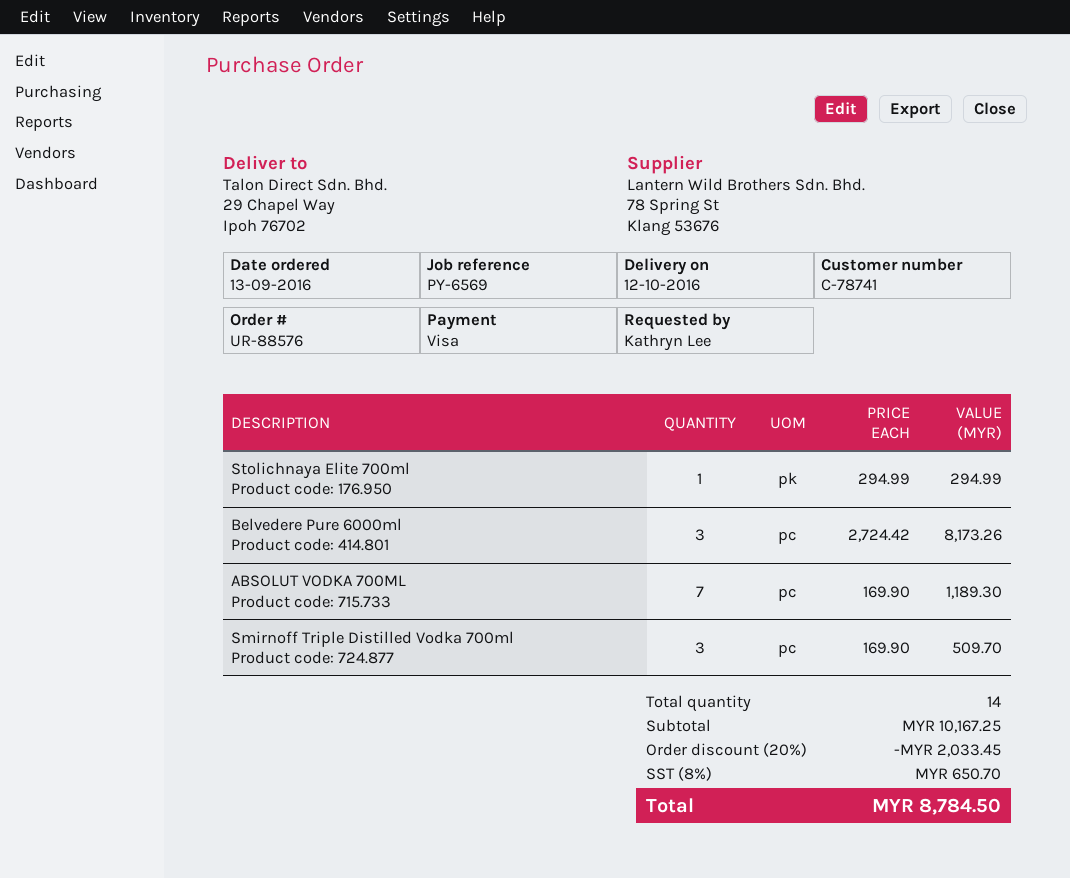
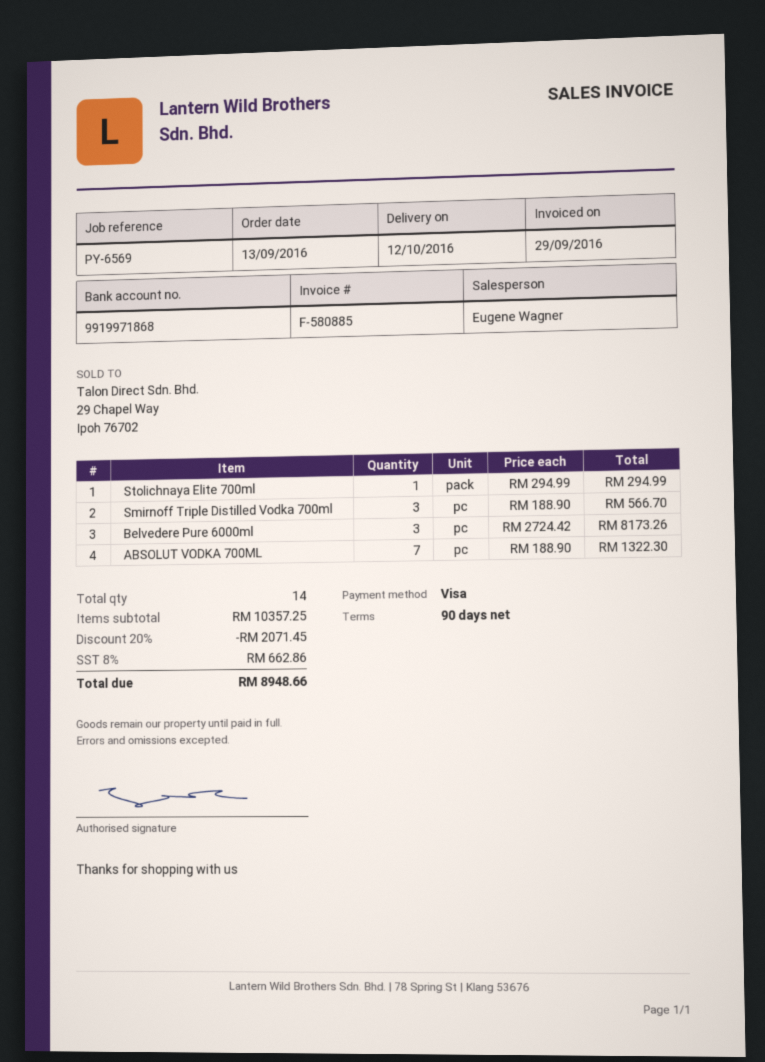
ABSOLUT VODKA 700ML: 7 x 169.90 = 1189.30 -> 7 x 188.90 = 1322.30
Smirnoff Triple Distilled Vodka 700ml: 3 x 169.90 = 509.70 -> 3 x 188.90 = 566.70
subtotal: 10167.25 -> 10357.25
discount: 20% = 2033.45 -> 20% = 2071.45
tax: 8% = 650.70 -> 8% = 662.86
total: 8784.50 -> 8948.66

